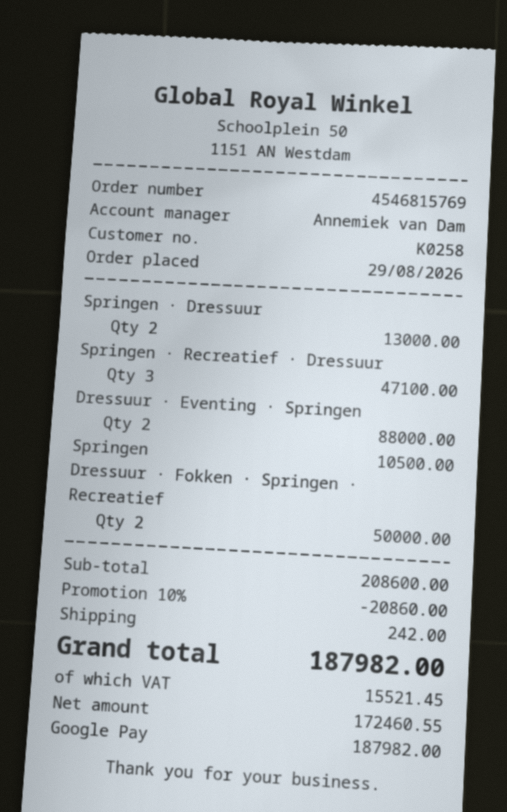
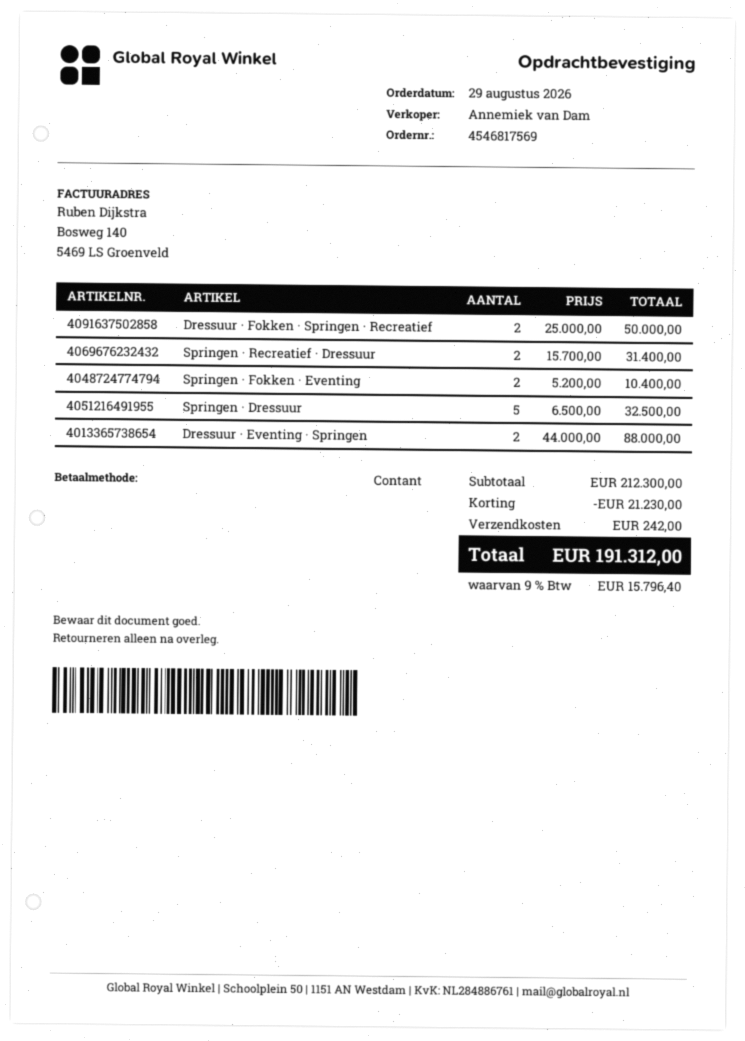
order number: 4546815769 -> 4546817569
payment method: Google Pay -> cash
Springen · Dressuur: 2 for 13000.00 -> 5 for 32500.00
Springen · Recreatief · Dressuur: 3 for 47100.00 -> 2 for 31400.00
Springen: 1 for 10500.00 -> none
Springen · Fokken · Eventing: none -> 2 for 10400.00
subtotal: 208600.00 -> 212300.00
discount: 20860.00 -> 21230.00
tax: 15521.45 -> 15796.40
total: 187982.00 -> 191312.00

